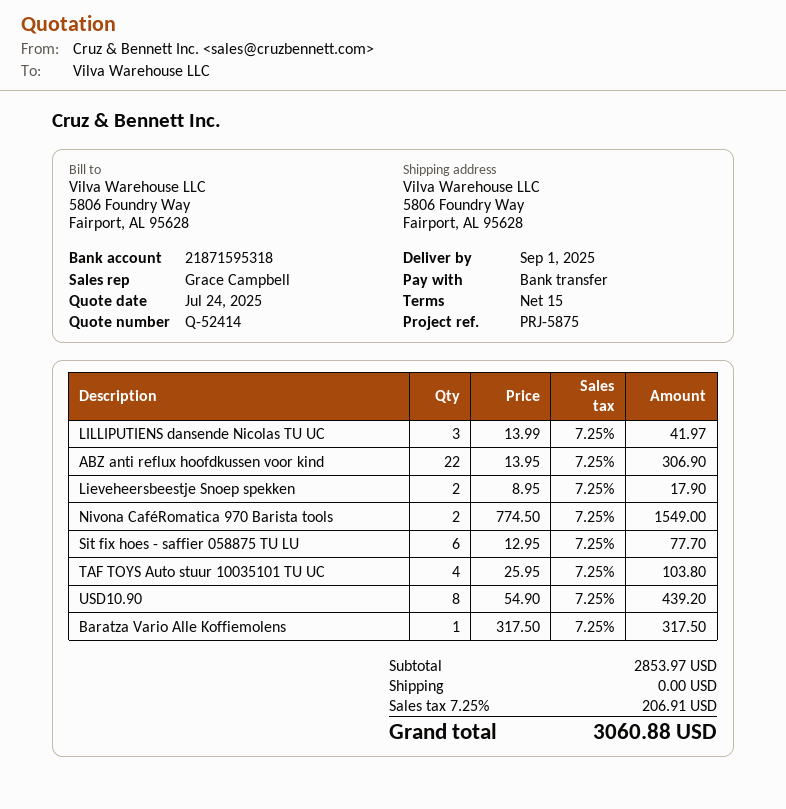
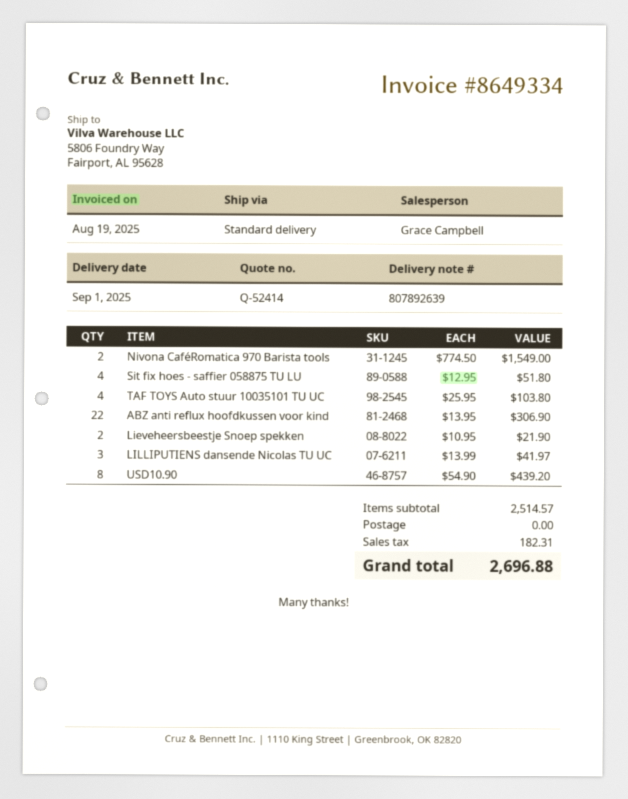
Lieveheersbeestje Snoep spekken: 2 x 8.95 = 17.90 -> 2 x 10.95 = 21.90
Sit fix hoes - saffier 058875 TU LU: 6 x 12.95 = 77.70 -> 4 x 12.95 = 51.80
Baratza Vario Alle Koffiemolens: 1 x 317.50 = 317.50 -> none
subtotal: 2853.97 -> 2514.57
tax: 206.91 -> 182.31
total: 3060.88 -> 2696.88

